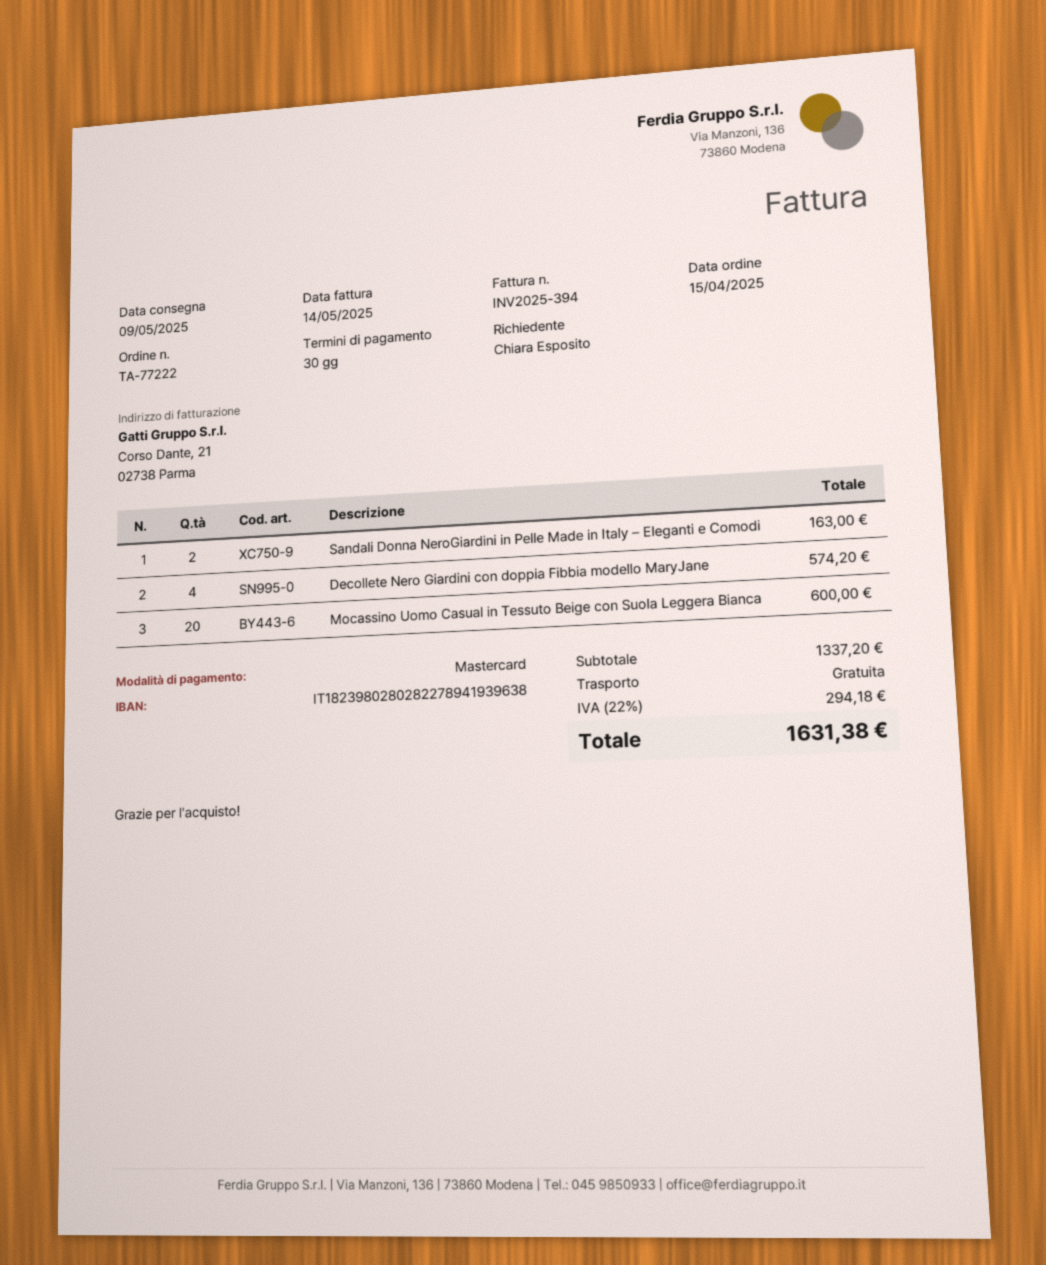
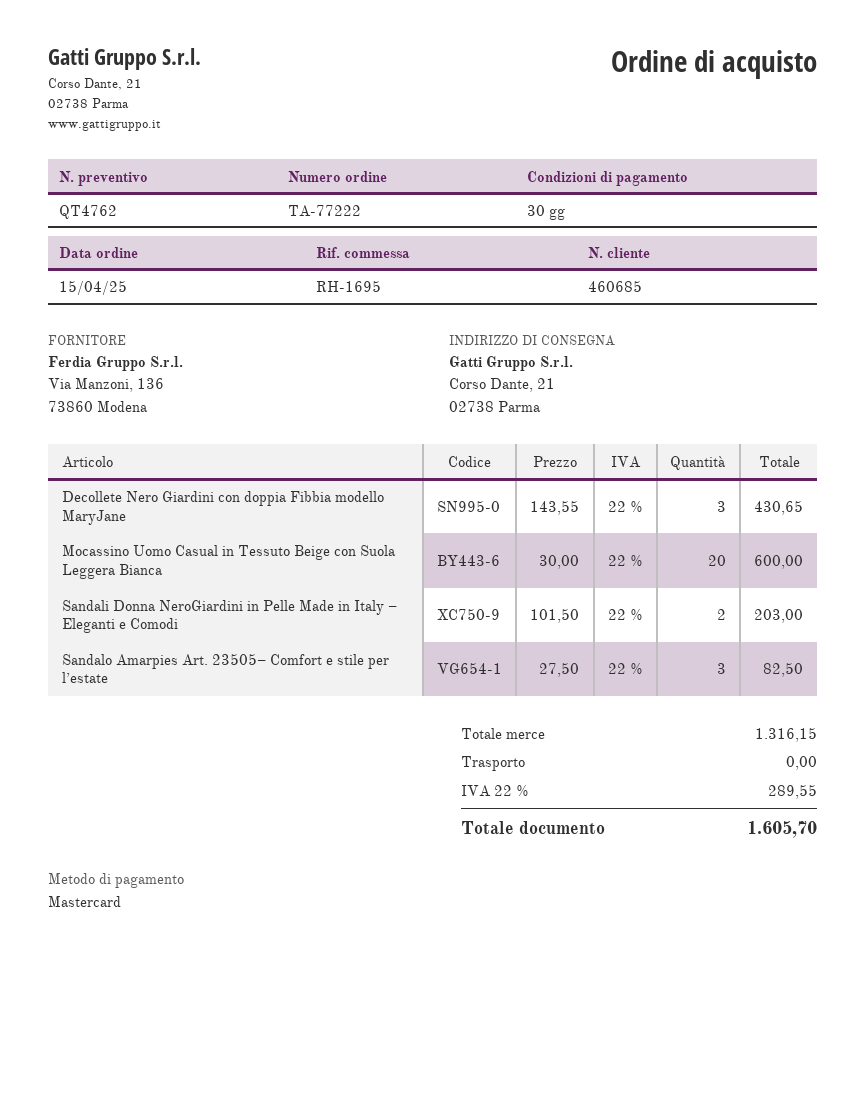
Sandali Donna NeroGiardini in Pelle Made in Italy – Eleganti e Comodi: 2 for 163.00 -> 2 for 203.00
Decollete Nero Giardini con doppia Fibbia modello MaryJane: 4 for 574.20 -> 3 for 430.65
Sandalo Amarpies Art. 23505– Comfort e stile per l’estate: none -> 3 for 82.50
subtotal: 1337.20 -> 1316.15
tax: 22% = 294.18 -> 22% = 289.55
total: 1631.38 -> 1605.70

